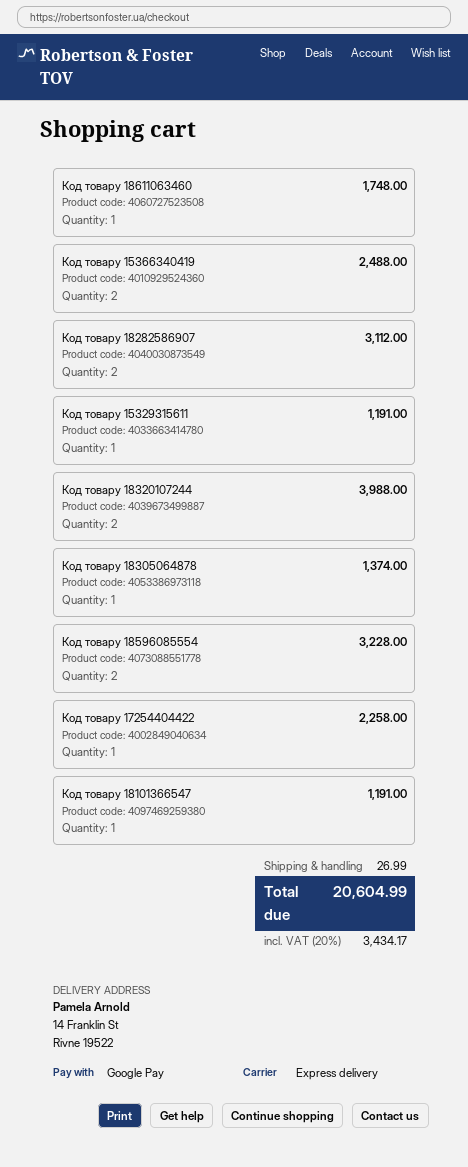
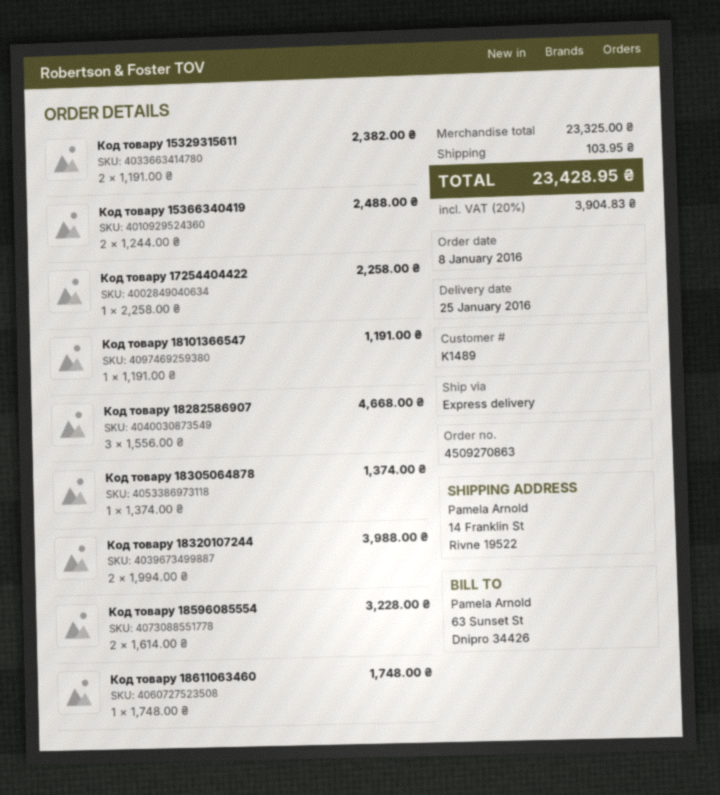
Код товару 18282586907: 2 for 3112.00 -> 3 for 4668.00
Код товару 15329315611: 1 for 1191.00 -> 2 for 2382.00
shipping: 26.99 -> 103.95
tax: 20% = 3434.17 -> 20% = 3904.83
total: 20604.99 -> 23428.95

